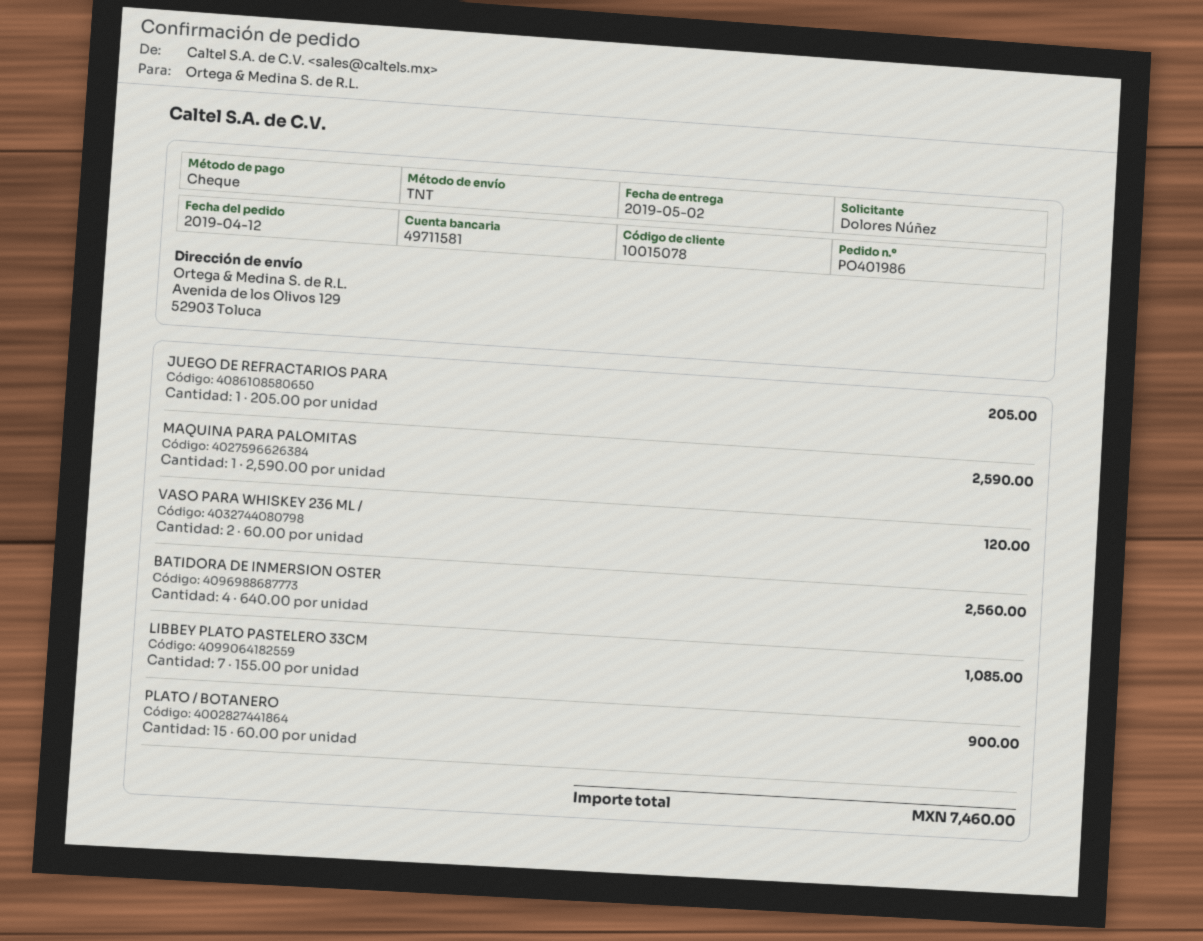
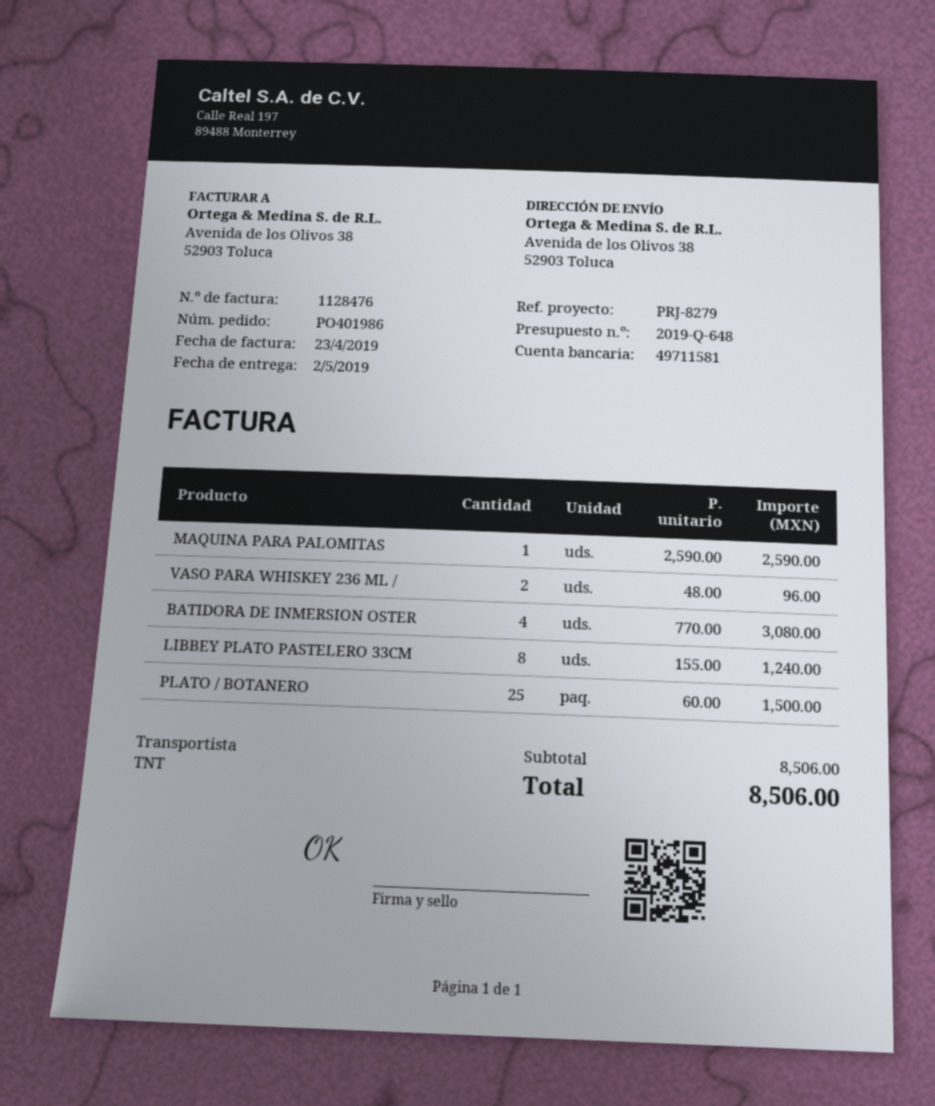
ship to: Avenida de los Olivos 129, 52903 Toluca -> Avenida de los Olivos 38, 52903 Toluca
JUEGO DE REFRACTARIOS PARA: 1 x 205.00 = 205.00 -> none
VASO PARA WHISKEY 236 ML /: 2 x 60.00 = 120.00 -> 2 x 48.00 = 96.00
BATIDORA DE INMERSION OSTER: 4 x 640.00 = 2560.00 -> 4 x 770.00 = 3080.00
LIBBEY PLATO PASTELERO 33CM: 7 x 155.00 = 1085.00 -> 8 x 155.00 = 1240.00
PLATO / BOTANERO: 15 x 60.00 = 900.00 -> 25 x 60.00 = 1500.00
total: 7460.00 -> 8506.00

